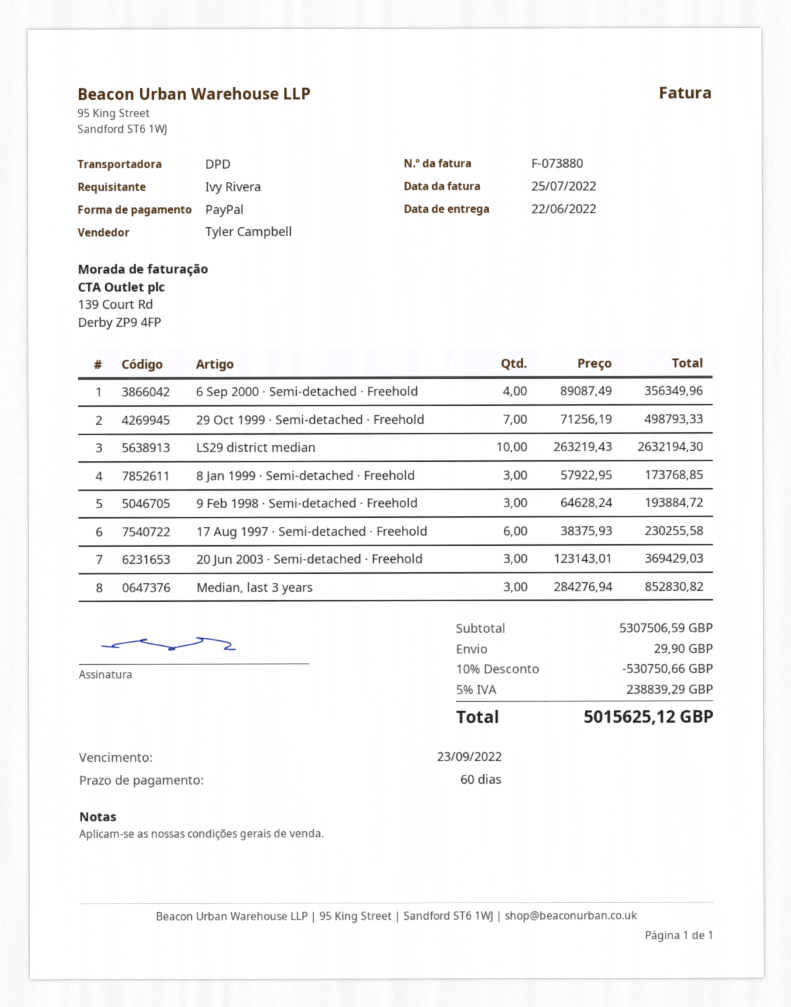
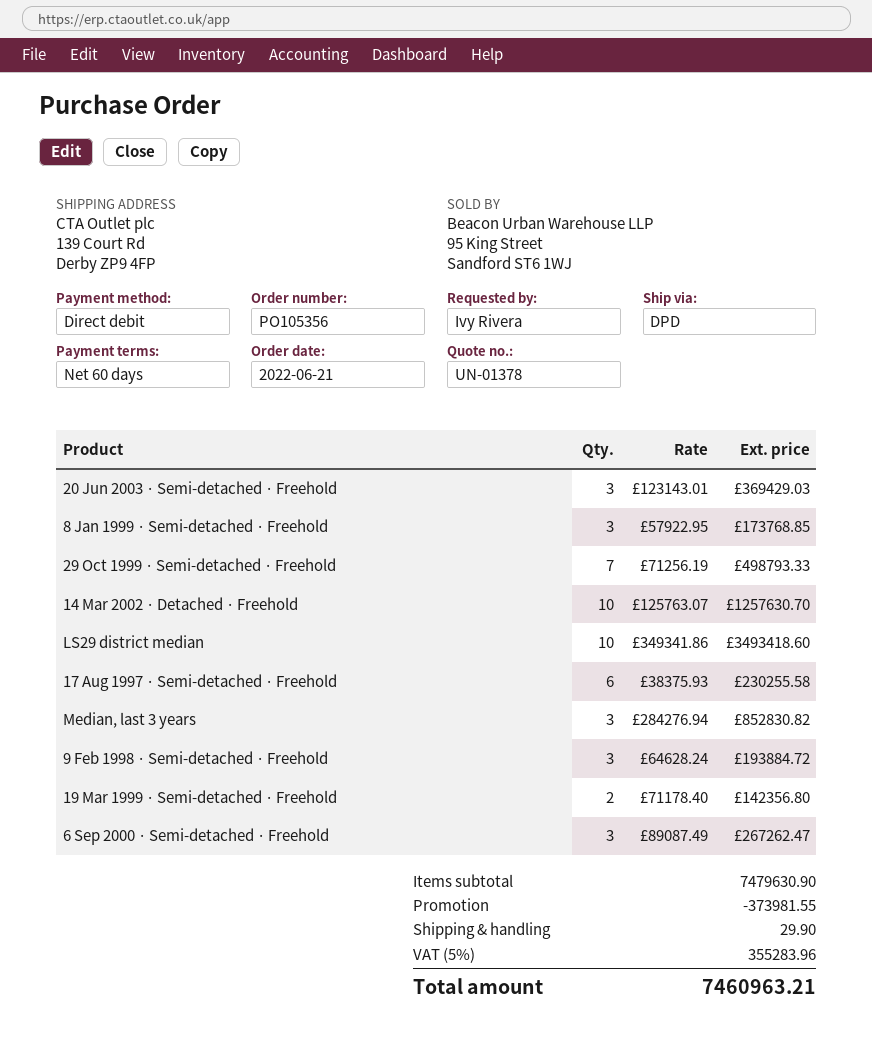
payment method: PayPal -> direct debit
6 Sep 2000 · Semi-detached · Freehold: 4 x 89087.49 = 356349.96 -> 3 x 89087.49 = 267262.47
LS29 district median: 10 x 263219.43 = 2632194.30 -> 10 x 349341.86 = 3493418.60
14 Mar 2002 · Detached · Freehold: none -> 10 x 125763.07 = 1257630.70
19 Mar 1999 · Semi-detached · Freehold: none -> 2 x 71178.40 = 142356.80
subtotal: 5307506.59 -> 7479630.90
discount: 530750.66 -> 373981.55
tax: 5% = 238839.29 -> 5% = 355283.96
total: 5015625.12 -> 7460963.21

